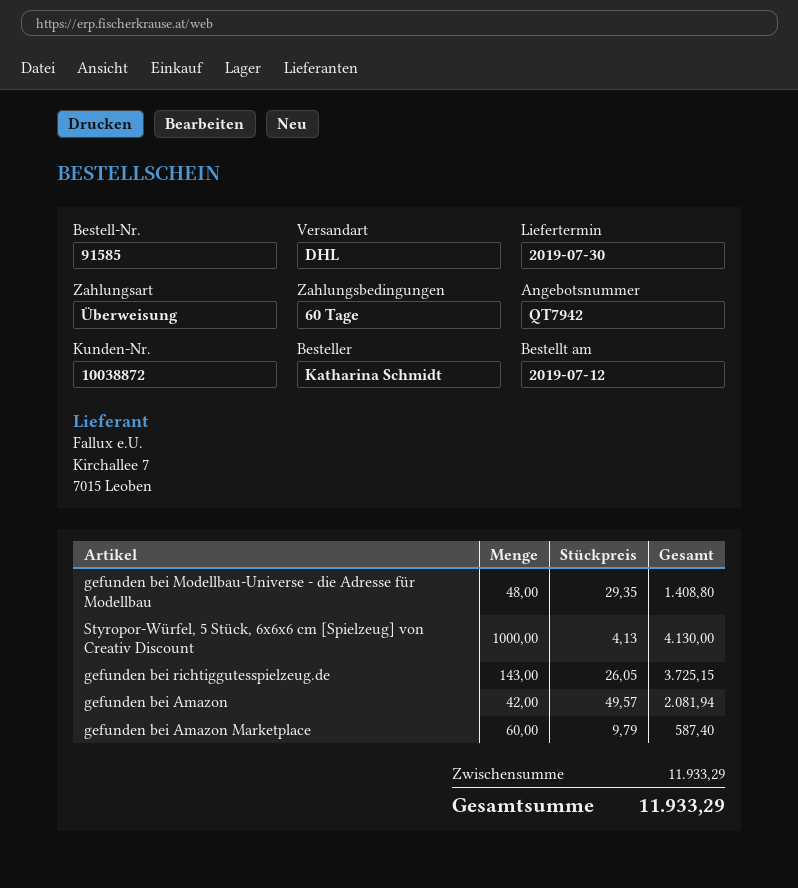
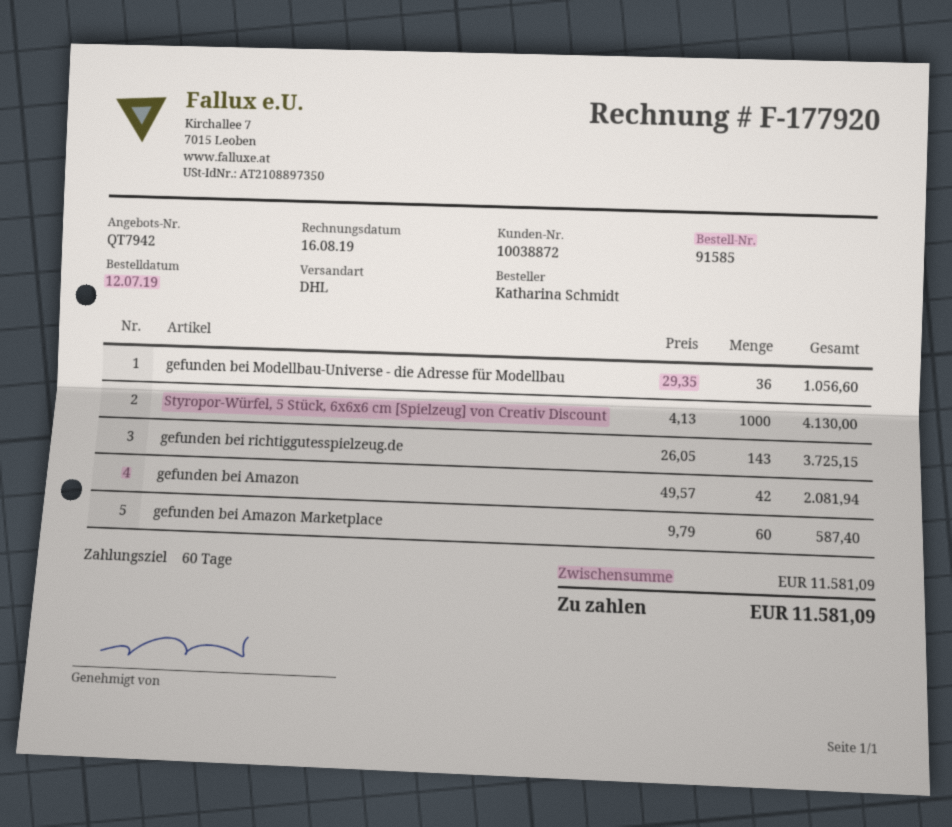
gefunden bei Modellbau-Universe - die Adresse für Modellbau: 48 x 29.35 = 1408.80 -> 36 x 29.35 = 1056.60
subtotal: 11933.29 -> 11581.09
total: 11933.29 -> 11581.09

